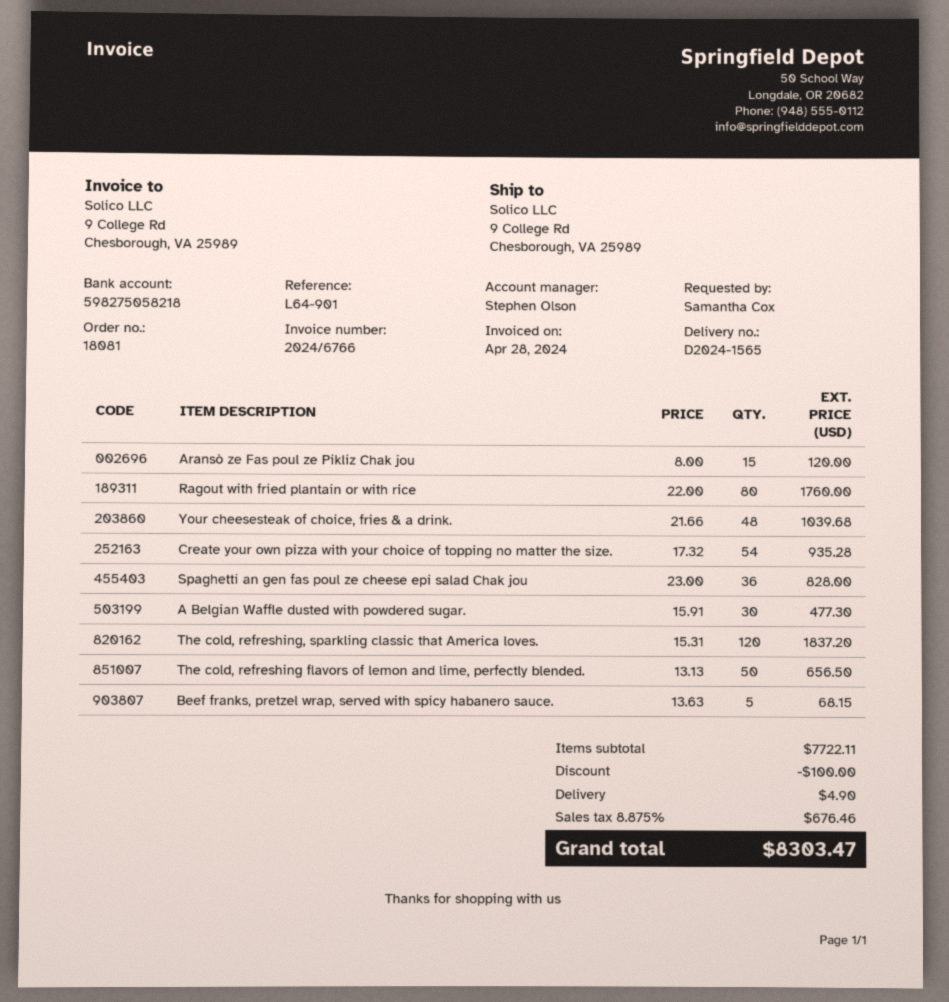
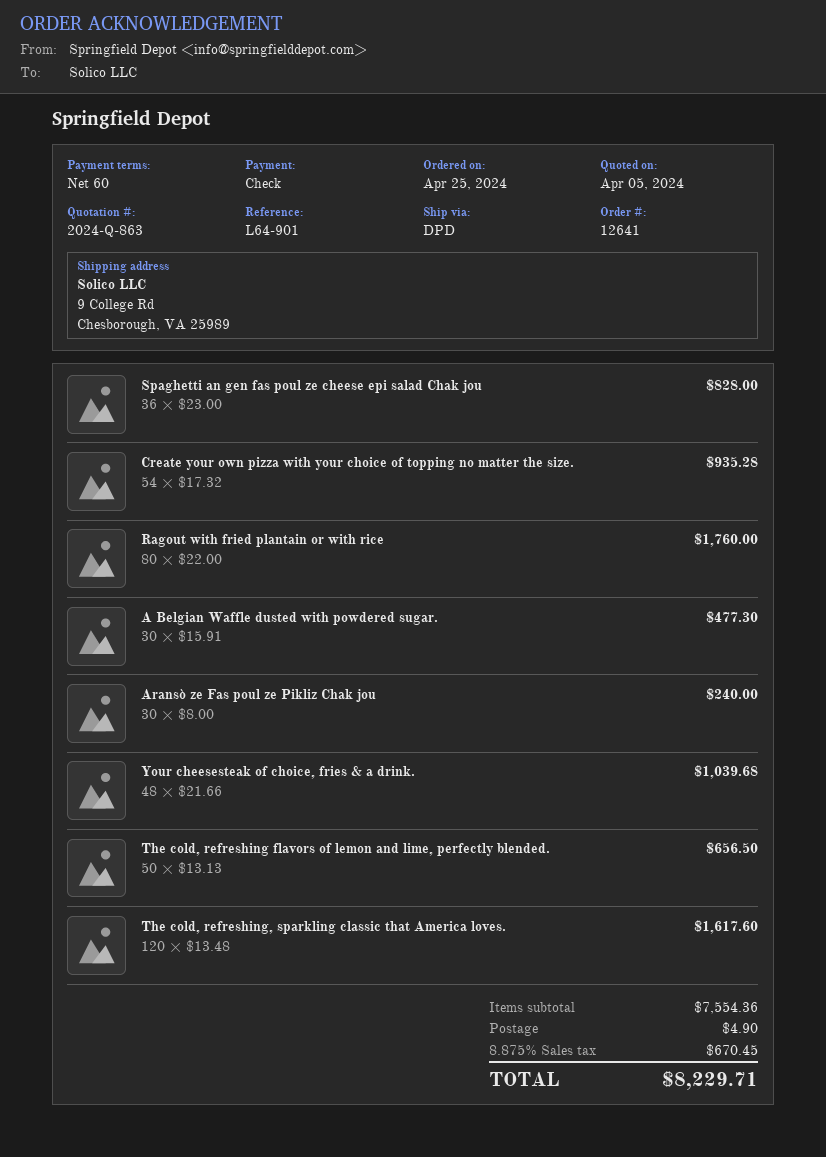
order number: 18081 -> 12641
Aransò ze Fas poul ze Pikliz Chak jou: 15 x 8.00 = 120.00 -> 30 x 8.00 = 240.00
The cold, refreshing, sparkling classic that America loves.: 120 x 15.31 = 1837.20 -> 120 x 13.48 = 1617.60
Beef franks, pretzel wrap, served with spicy habanero sauce.: 5 x 13.63 = 68.15 -> none
subtotal: 7722.11 -> 7554.36
discount: 100.00 -> none
tax: 8.875% = 676.46 -> 8.875% = 670.45
total: 8303.47 -> 8229.71

